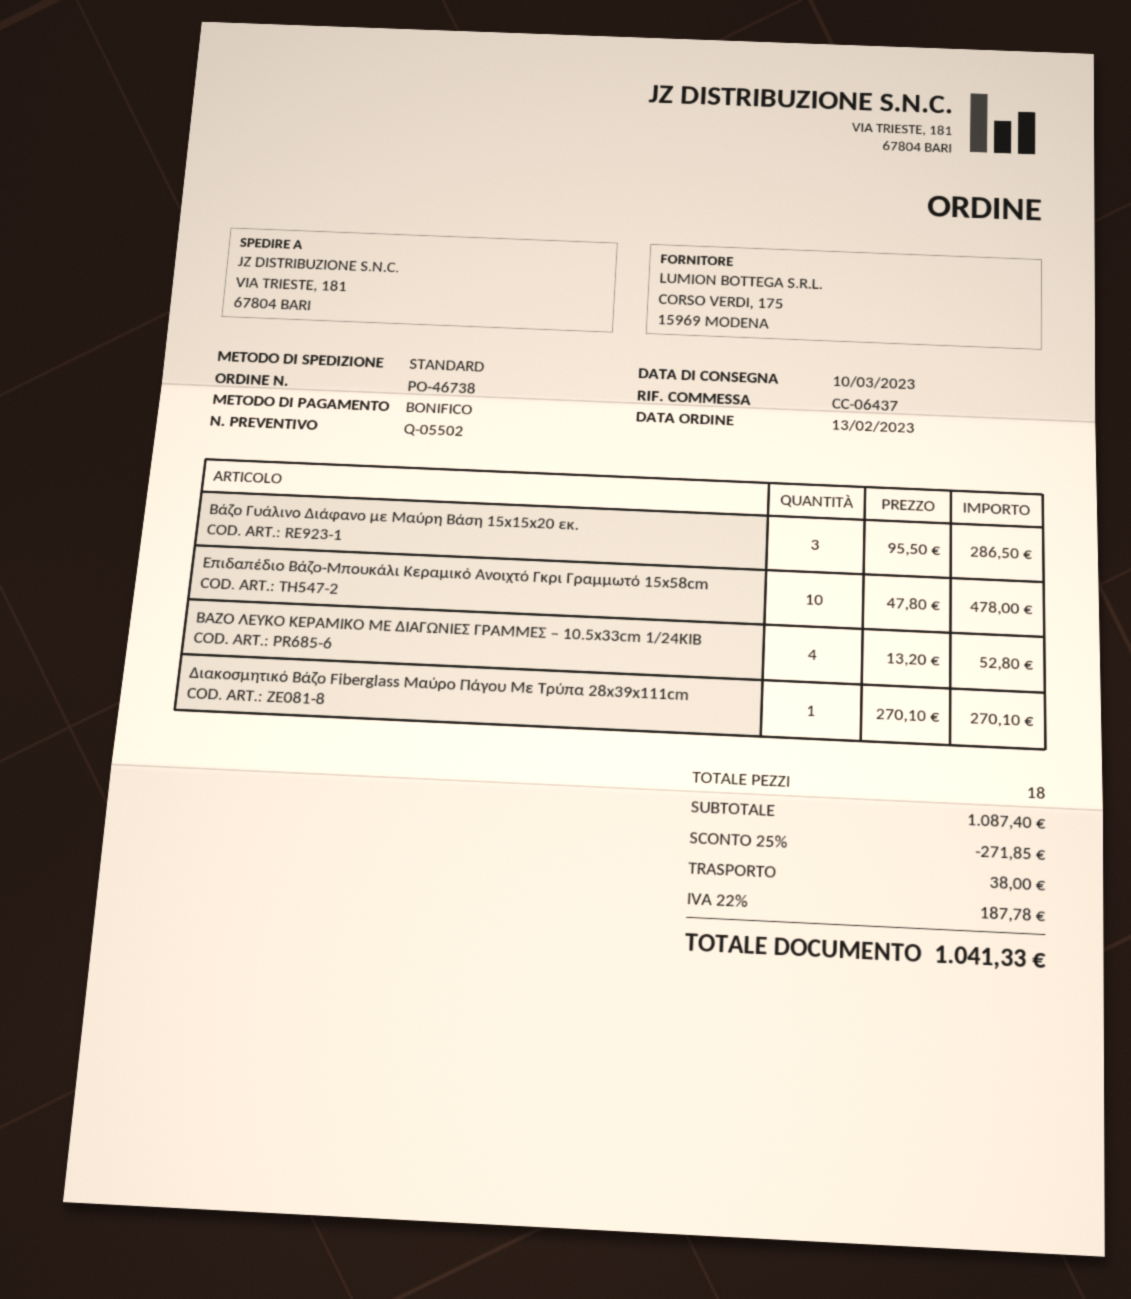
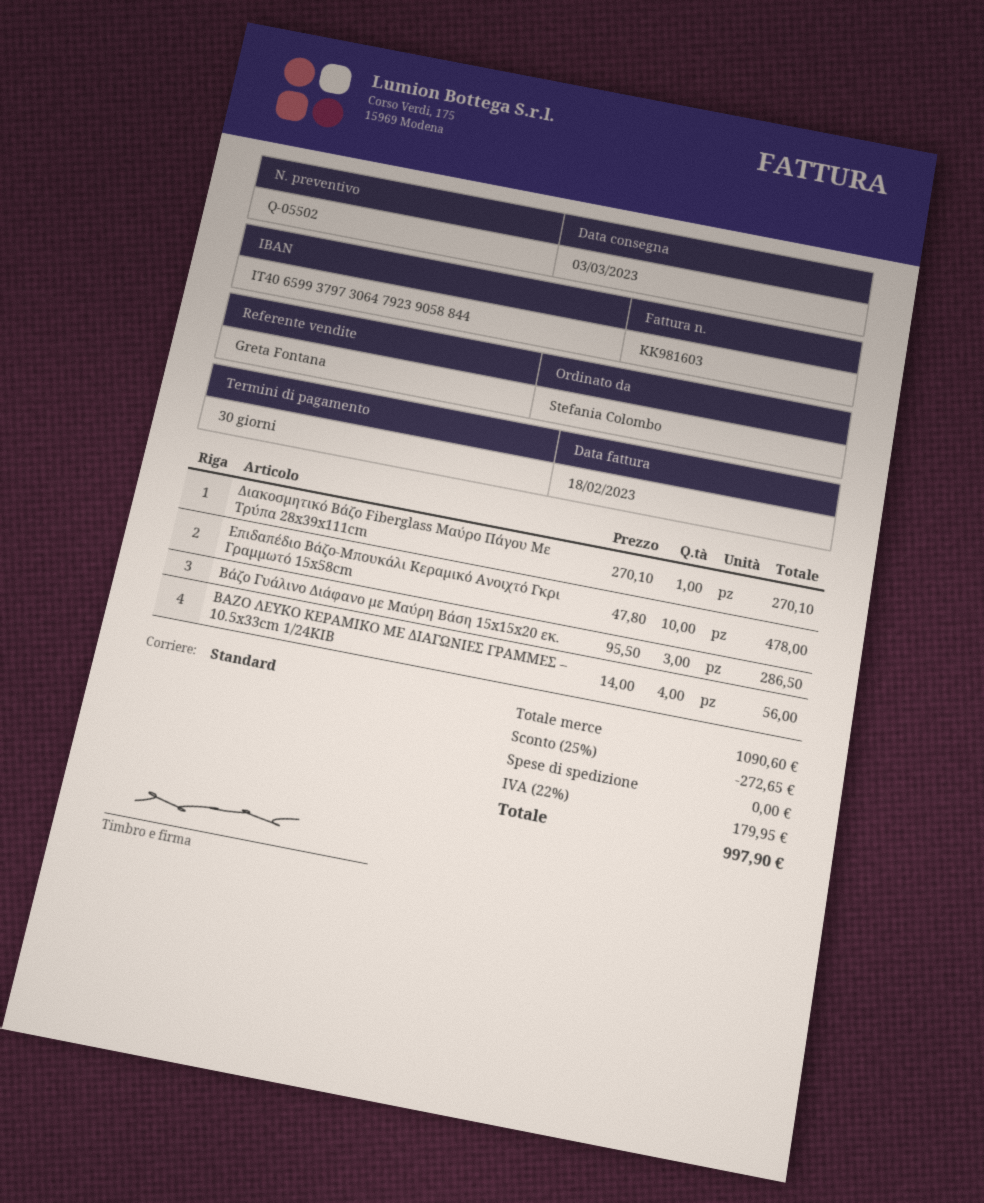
delivery date: 2023-03-10 -> 2023-03-03
ΒΑΖΟ ΛΕΥΚΟ ΚΕΡΑΜΙΚΟ ΜΕ ΔΙΑΓΩΝΙΕΣ ΓΡΑΜΜΕΣ – 10.5x33cm 1/24ΚΙΒ: 4 x 13.20 = 52.80 -> 4 x 14.00 = 56.00
subtotal: 1087.40 -> 1090.60
discount: 25% = 271.85 -> 25% = 272.65
shipping: 38.00 -> 0.00
tax: 22% = 187.78 -> 22% = 179.95
total: 1041.33 -> 997.90

